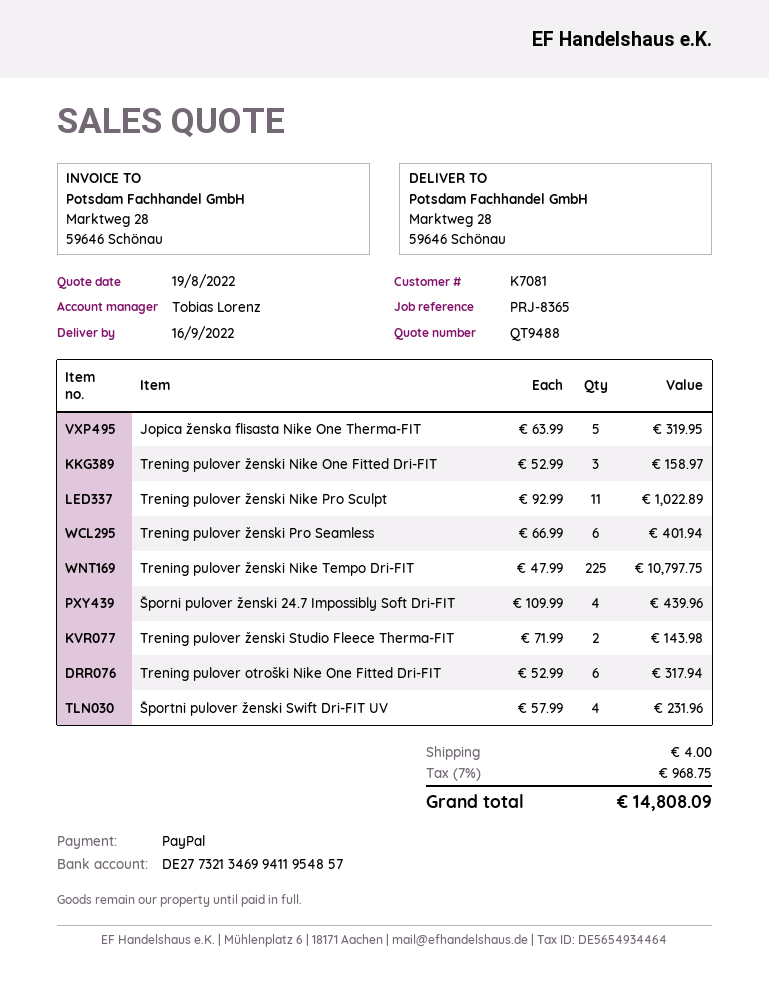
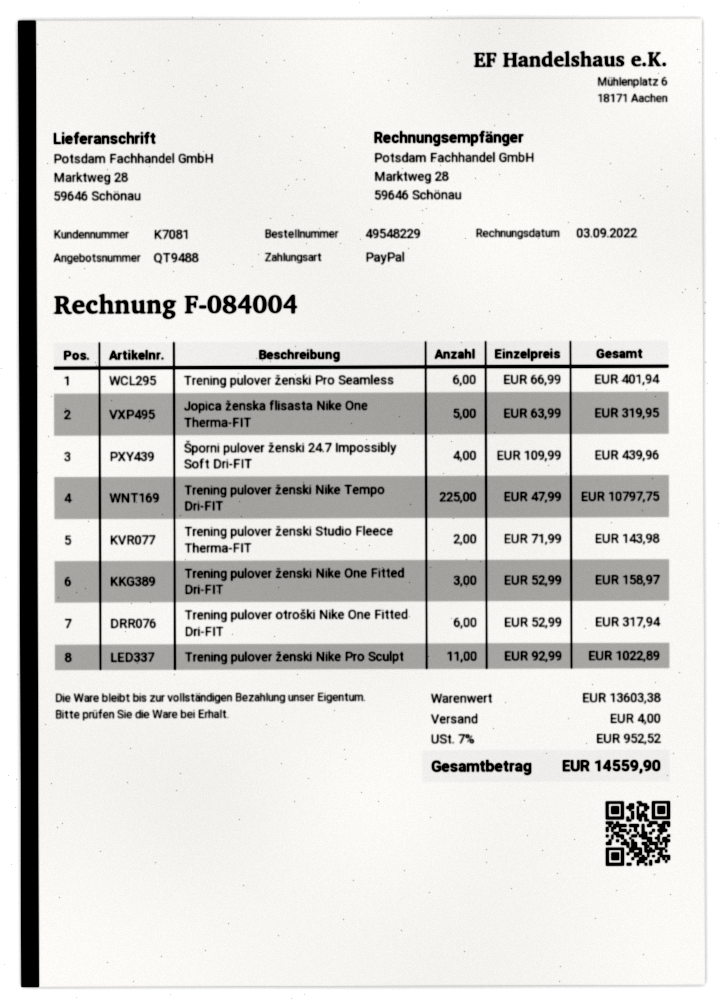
Športni pulover ženski Swift Dri-FIT UV: 4 x 57.99 = 231.96 -> none
tax: 7% = 968.75 -> 7% = 952.52
total: 14808.09 -> 14559.90

